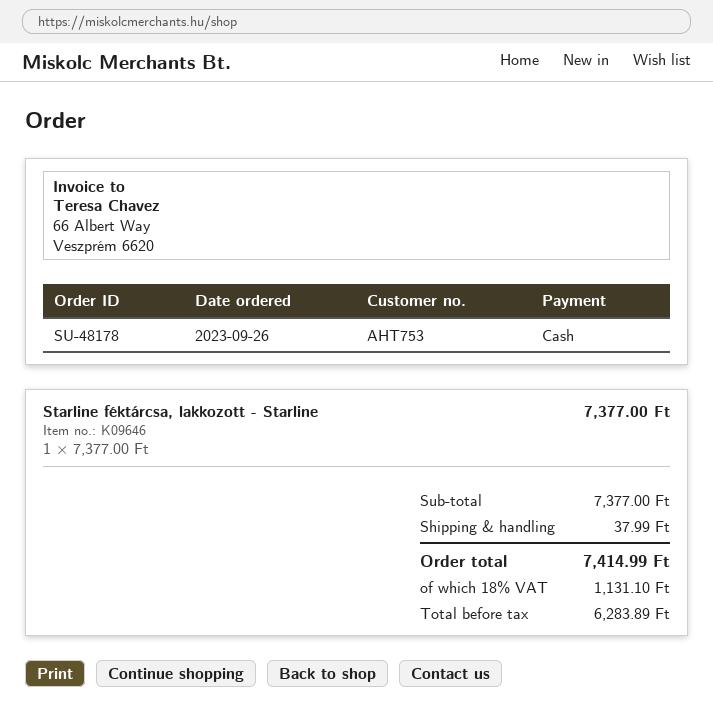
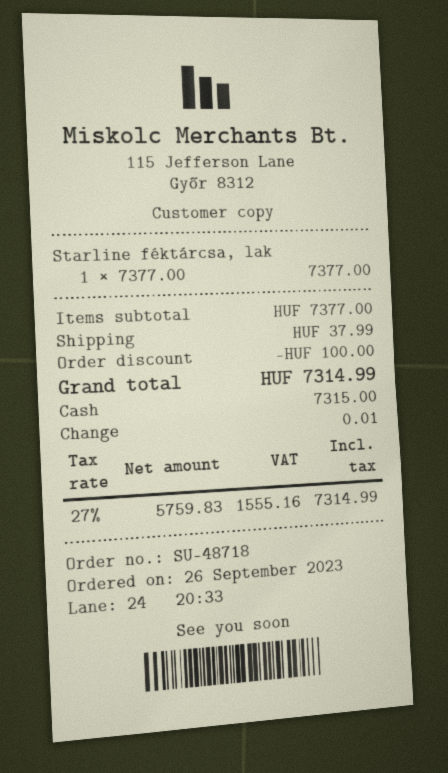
order number: SU-48178 -> SU-48718
discount: none -> 100.00
net: 6283.89 -> 5759.83
tax: 18% = 1131.10 -> 27% = 1555.16
total: 7414.99 -> 7314.99

